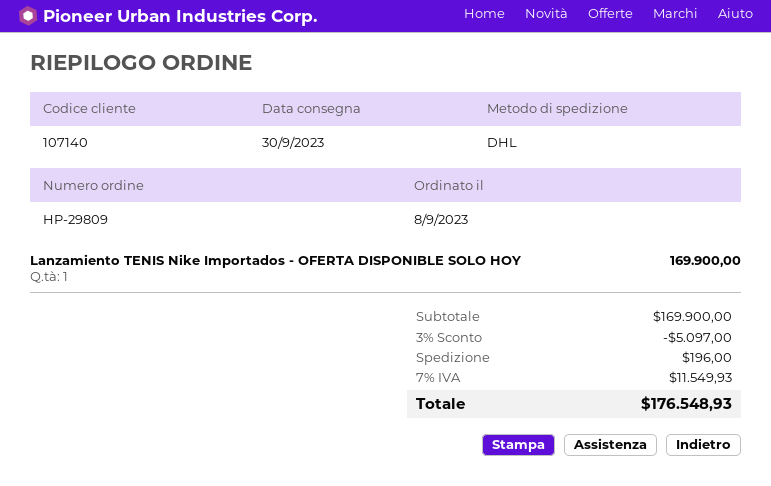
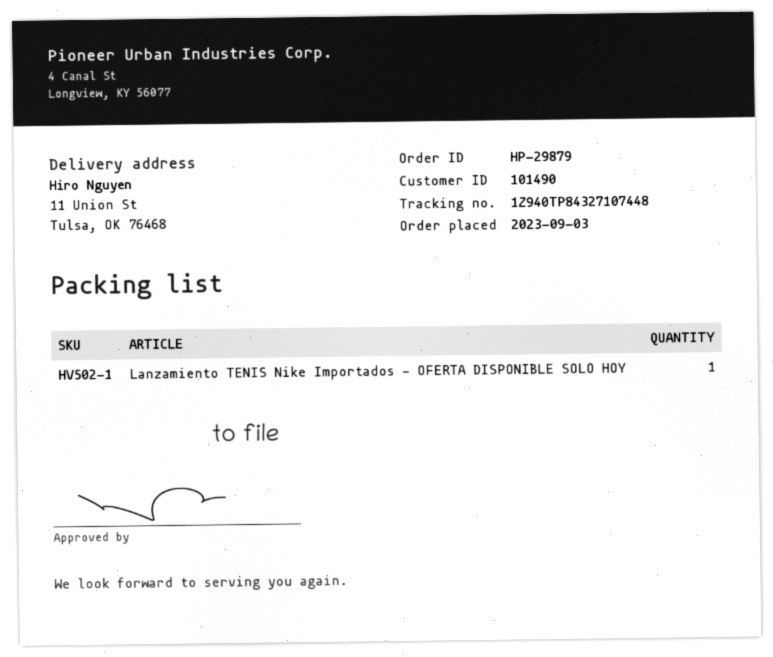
order number: HP-29809 -> HP-29879
order date: 2023-09-08 -> 2023-09-03
customer number: 107140 -> 101490

